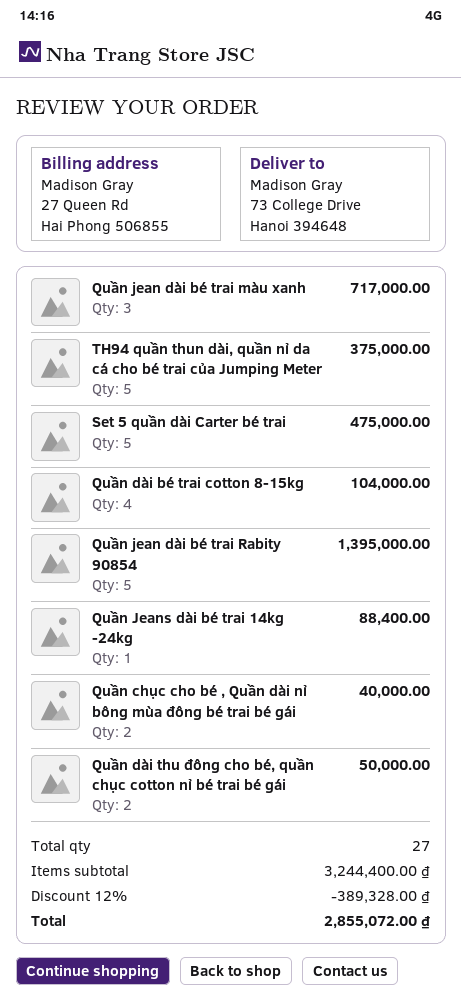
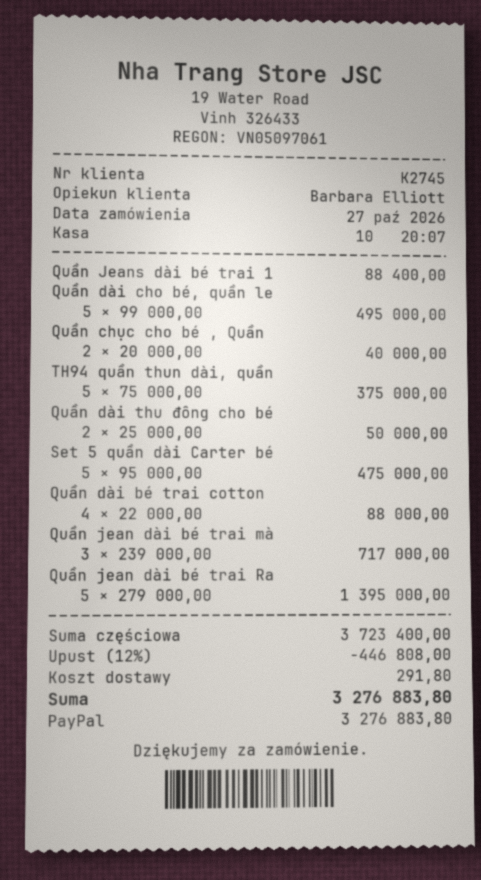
Quần dài bé trai cotton 8-15kg: 4 for 104000.00 -> 4 for 88000.00
Quần dài cho bé, quần le: none -> 5 for 495000.00
subtotal: 3244400.00 -> 3723400.00
discount: 12% = 389328.00 -> 12% = 446808.00
shipping: none -> 291.80
total: 2855072.00 -> 3276883.80

